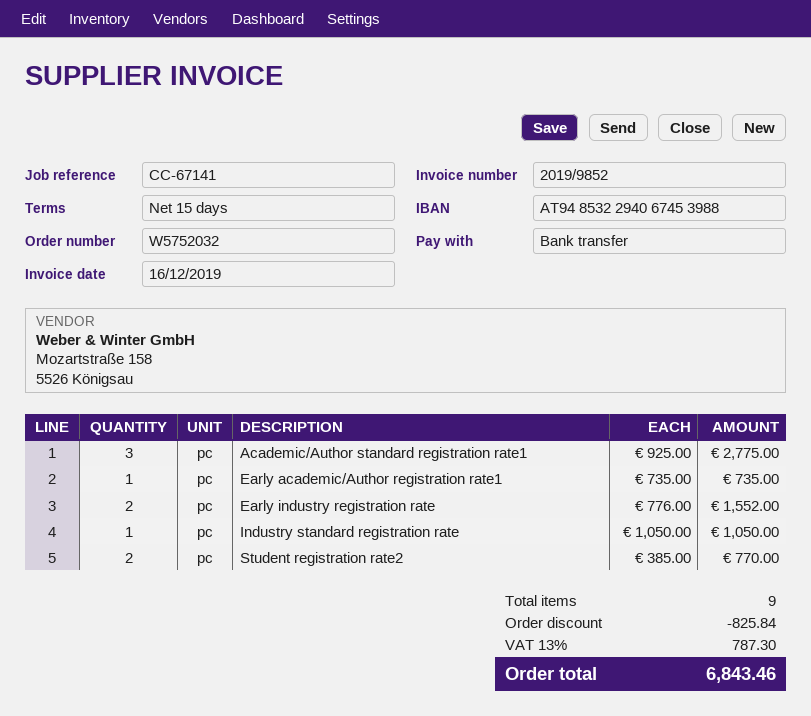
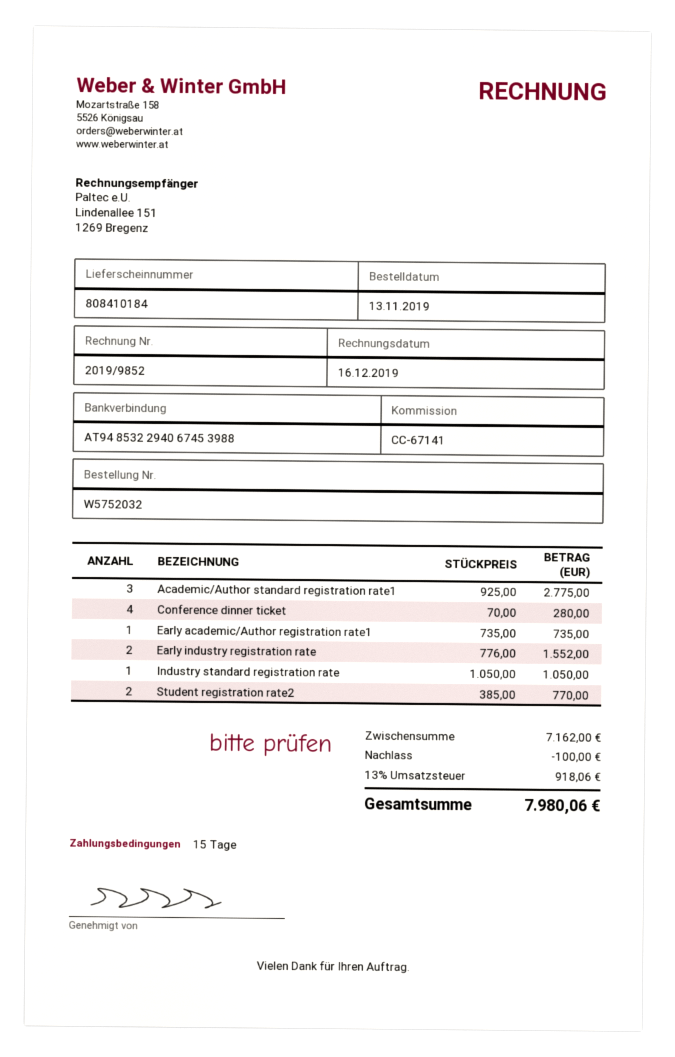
Conference dinner ticket: none -> 4 x 70.00 = 280.00
discount: 825.84 -> 100.00
tax: 13% = 787.30 -> 13% = 918.06
total: 6843.46 -> 7980.06

